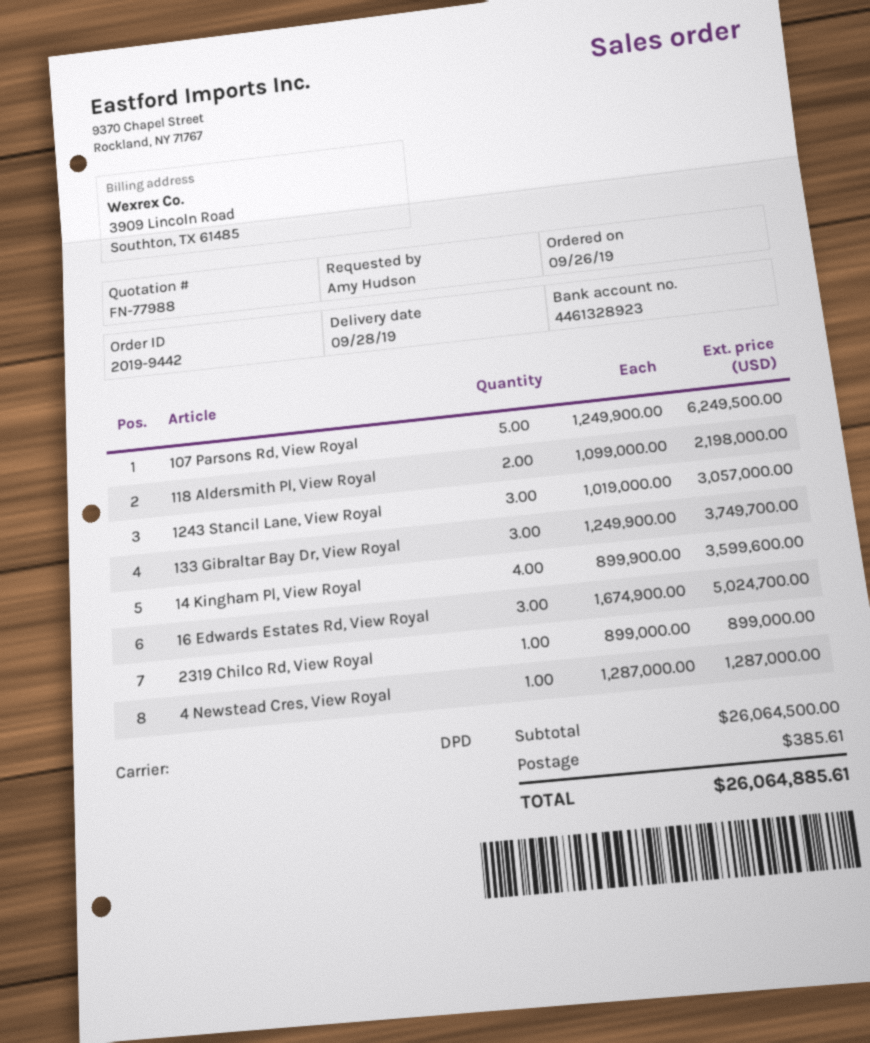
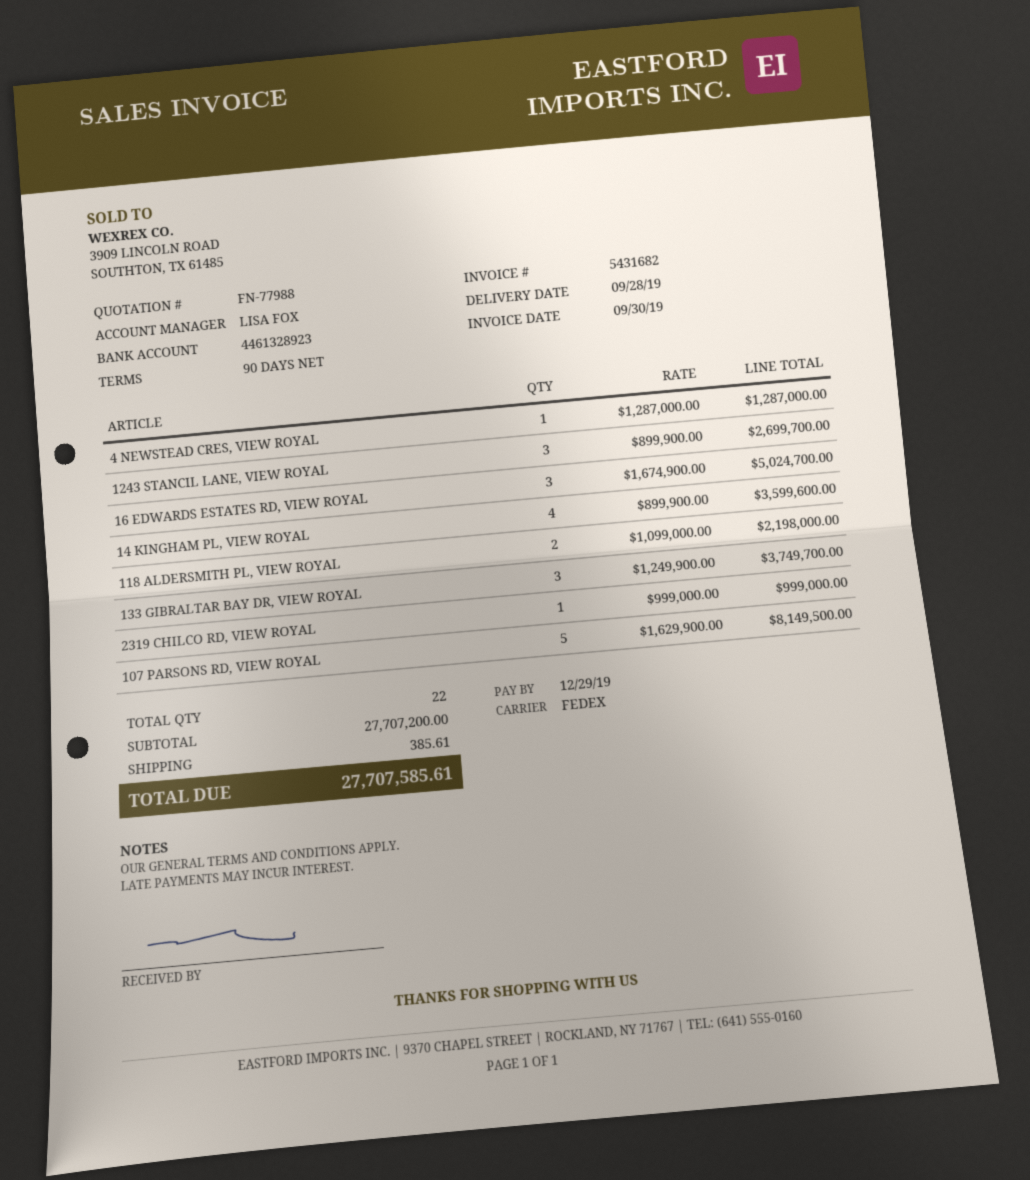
shipping method: DPD -> FedEx
107 Parsons Rd, View Royal: 5 x 1249900.00 = 6249500.00 -> 5 x 1629900.00 = 8149500.00
1243 Stancil Lane, View Royal: 3 x 1019000.00 = 3057000.00 -> 3 x 899900.00 = 2699700.00
2319 Chilco Rd, View Royal: 1 x 899000.00 = 899000.00 -> 1 x 999000.00 = 999000.00
subtotal: 26064500.00 -> 27707200.00
total: 26064885.61 -> 27707585.61

